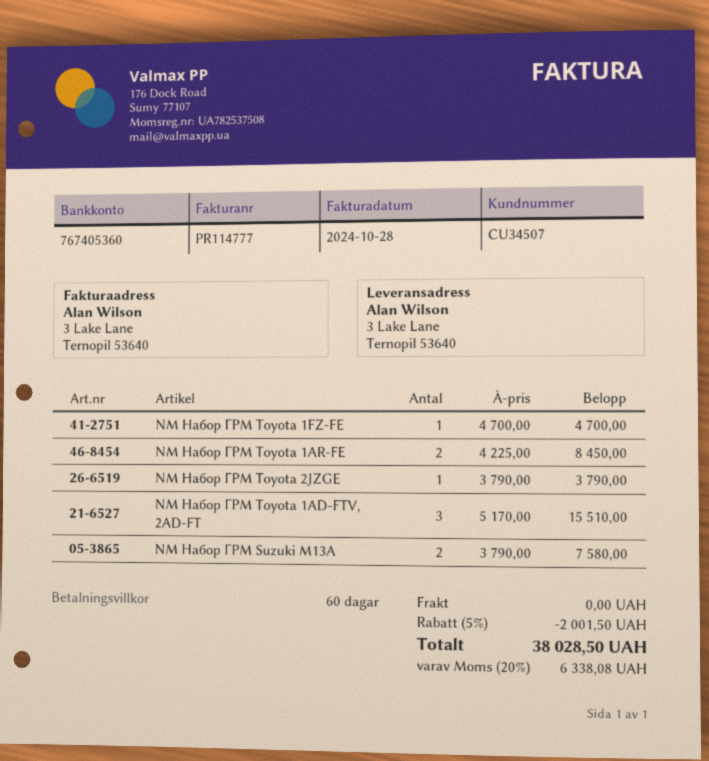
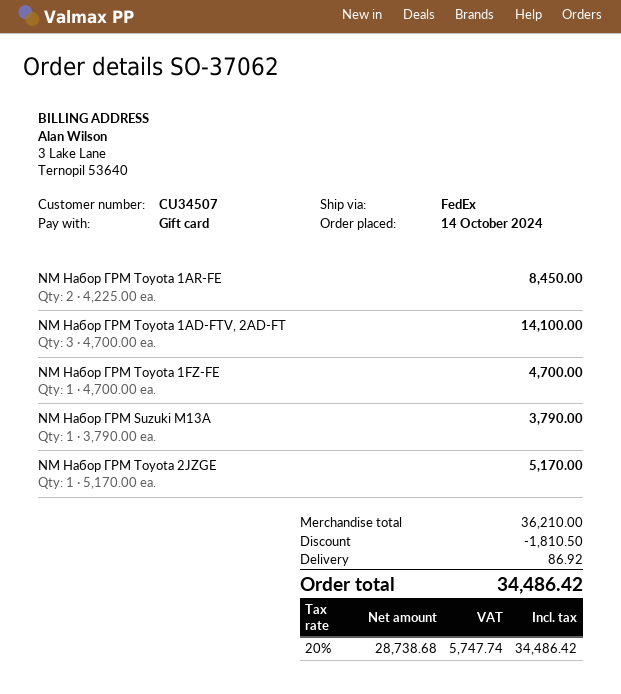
NM Набор ГРМ Toyota 2JZGE: 1 x 3790.00 = 3790.00 -> 1 x 5170.00 = 5170.00
NM Набор ГРМ Toyota 1AD-FTV, 2AD-FT: 3 x 5170.00 = 15510.00 -> 3 x 4700.00 = 14100.00
NM Набор ГРМ Suzuki M13A: 2 x 3790.00 = 7580.00 -> 1 x 3790.00 = 3790.00
discount: 2001.50 -> 1810.50
shipping: 0.00 -> 86.92
tax: 20% = 6338.08 -> 20% = 5747.74
total: 38028.50 -> 34486.42

